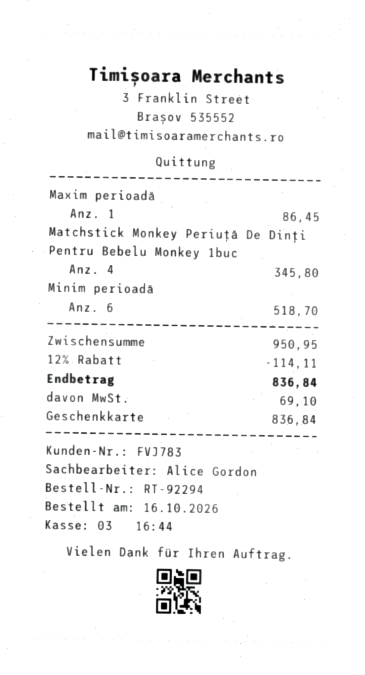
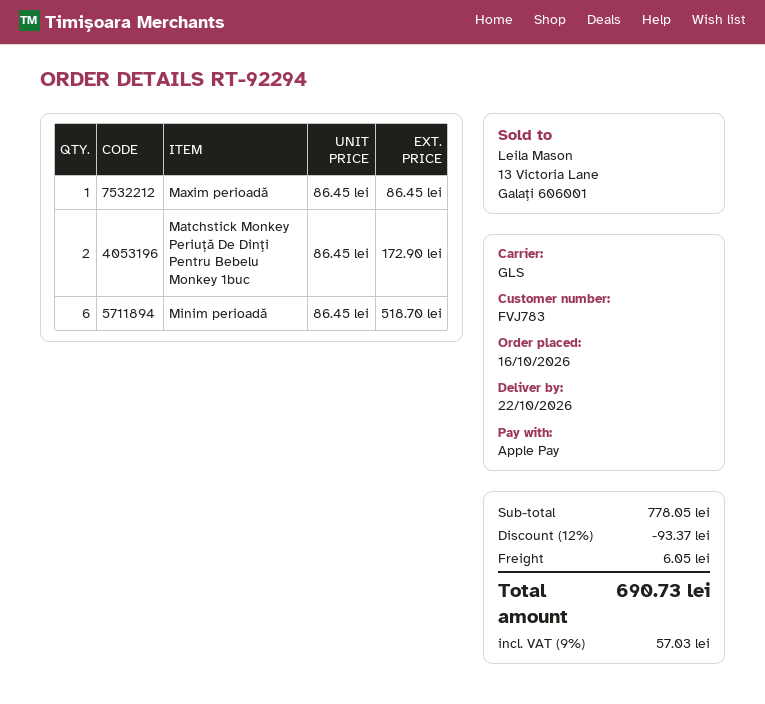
payment method: gift card -> Apple Pay
Matchstick Monkey Periuță De Dinți Pentru Bebelu Monkey 1buc: 4 for 345.80 -> 2 for 172.90
subtotal: 950.95 -> 778.05
discount: 12% = 114.11 -> 12% = 93.37
shipping: none -> 6.05
tax: 69.10 -> 57.03
total: 836.84 -> 690.73

